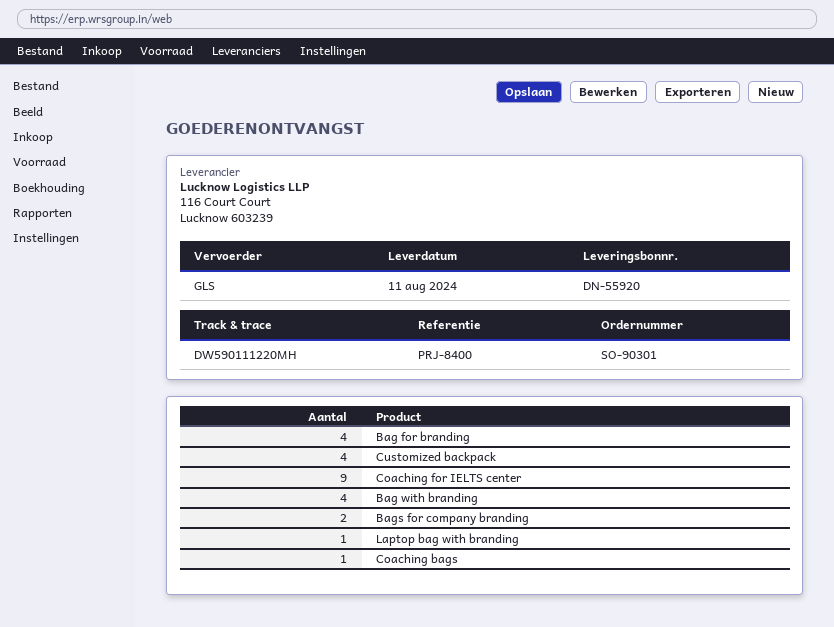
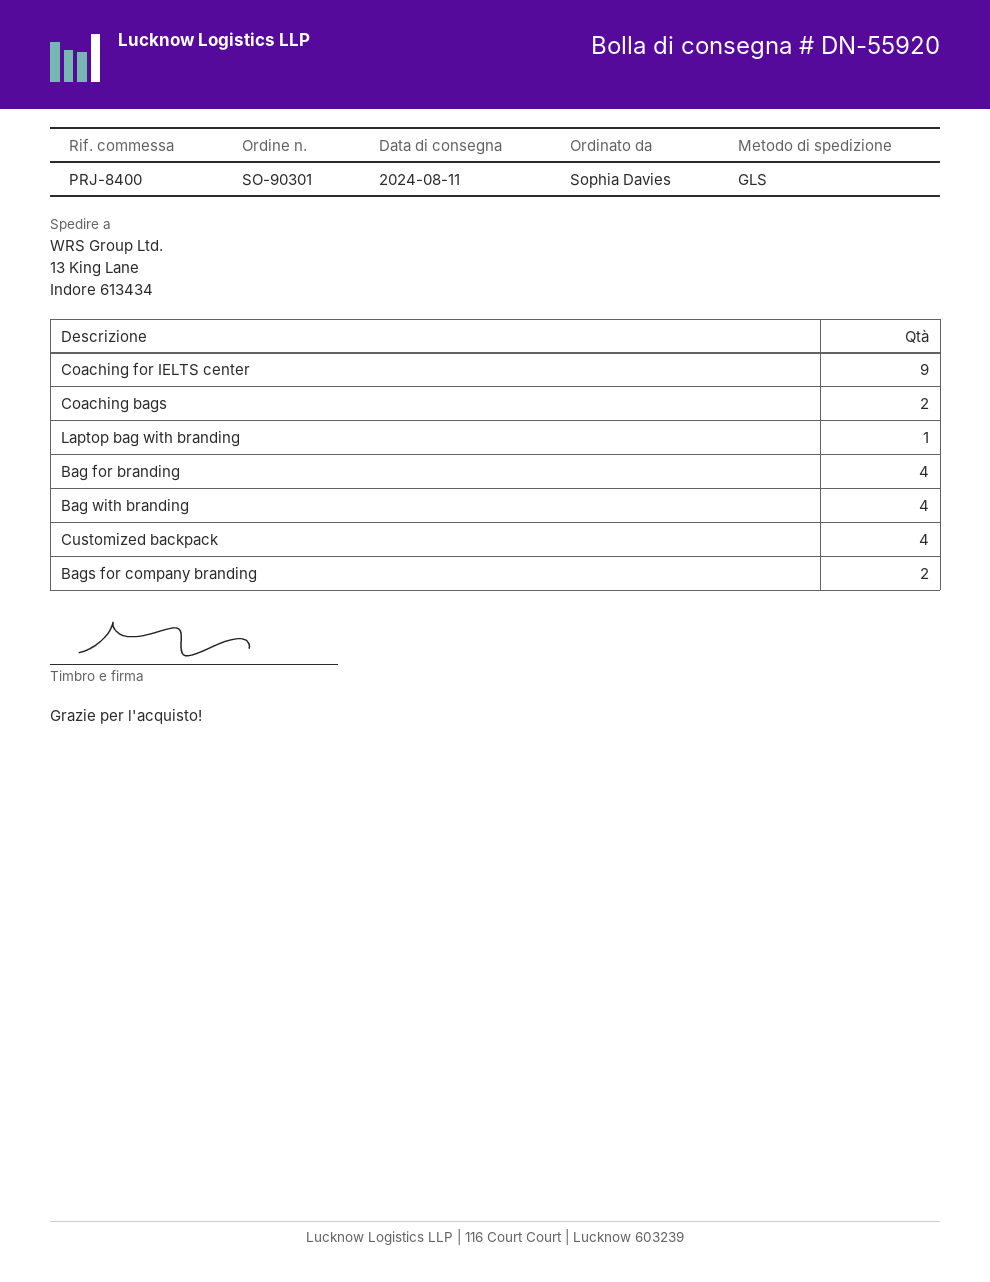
Coaching bags: 1 -> 2

